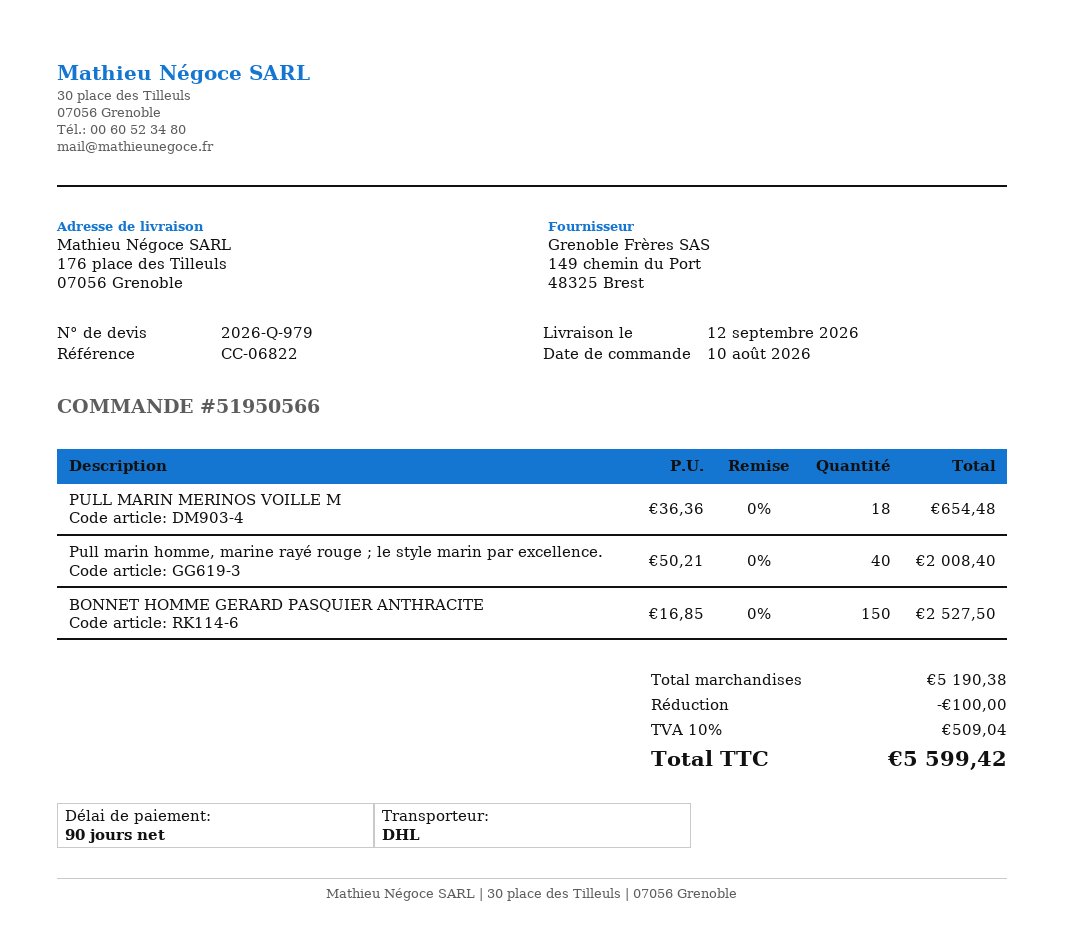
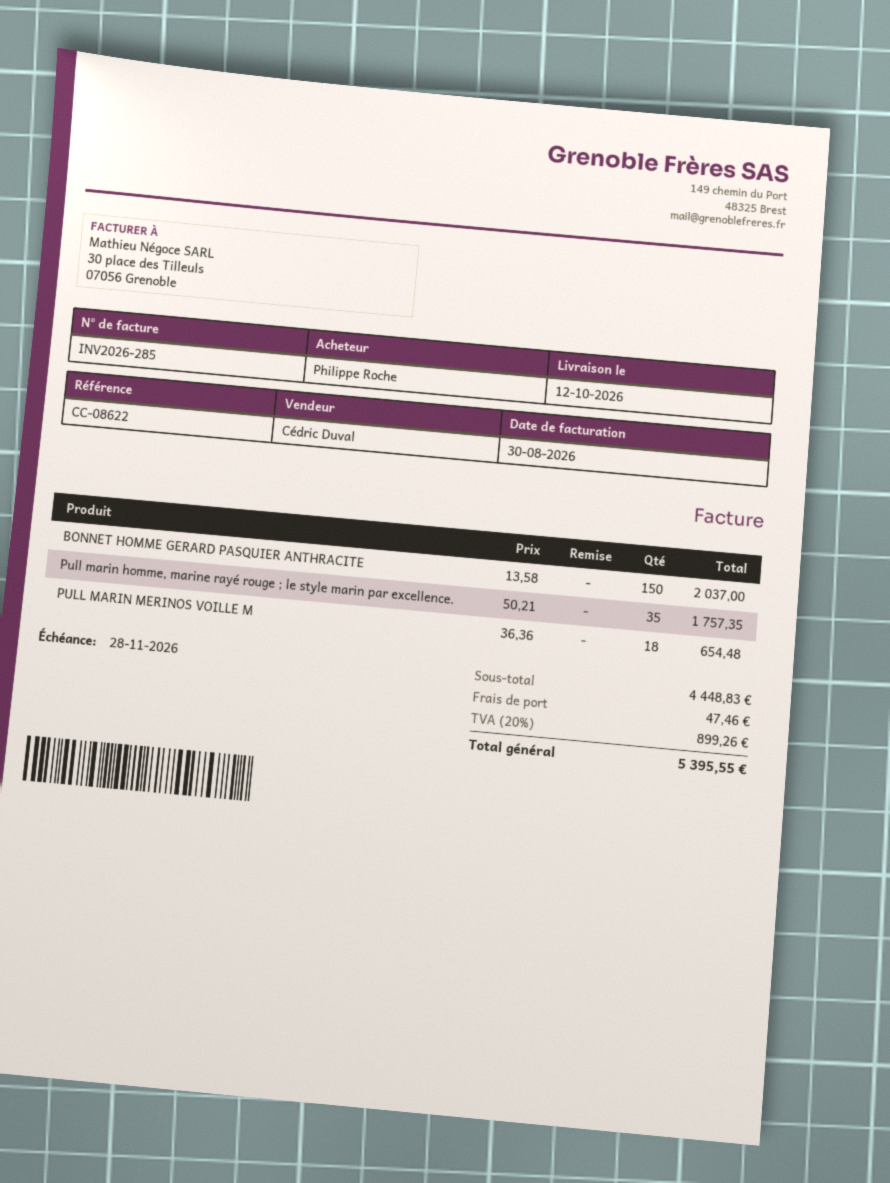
delivery date: 2026-09-12 -> 2026-10-12
reference: CC-06822 -> CC-08622
Pull marin homme, marine rayé rouge ; le style marin par excellence.: 40 x 50.21 = 2008.40 -> 35 x 50.21 = 1757.35
BONNET HOMME GERARD PASQUIER ANTHRACITE: 150 x 16.85 = 2527.50 -> 150 x 13.58 = 2037.00
subtotal: 5190.38 -> 4448.83
discount: 100.00 -> none
shipping: none -> 47.46
tax: 10% = 509.04 -> 20% = 899.26
total: 5599.42 -> 5395.55

